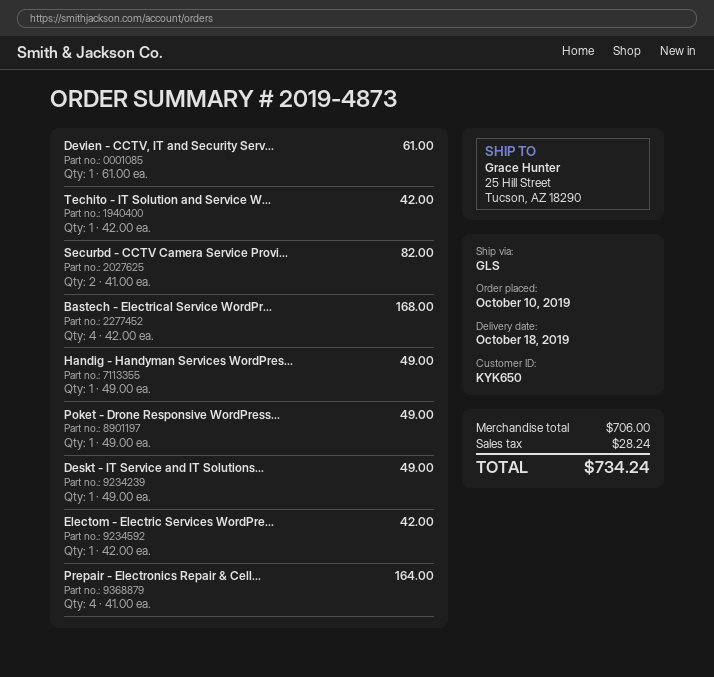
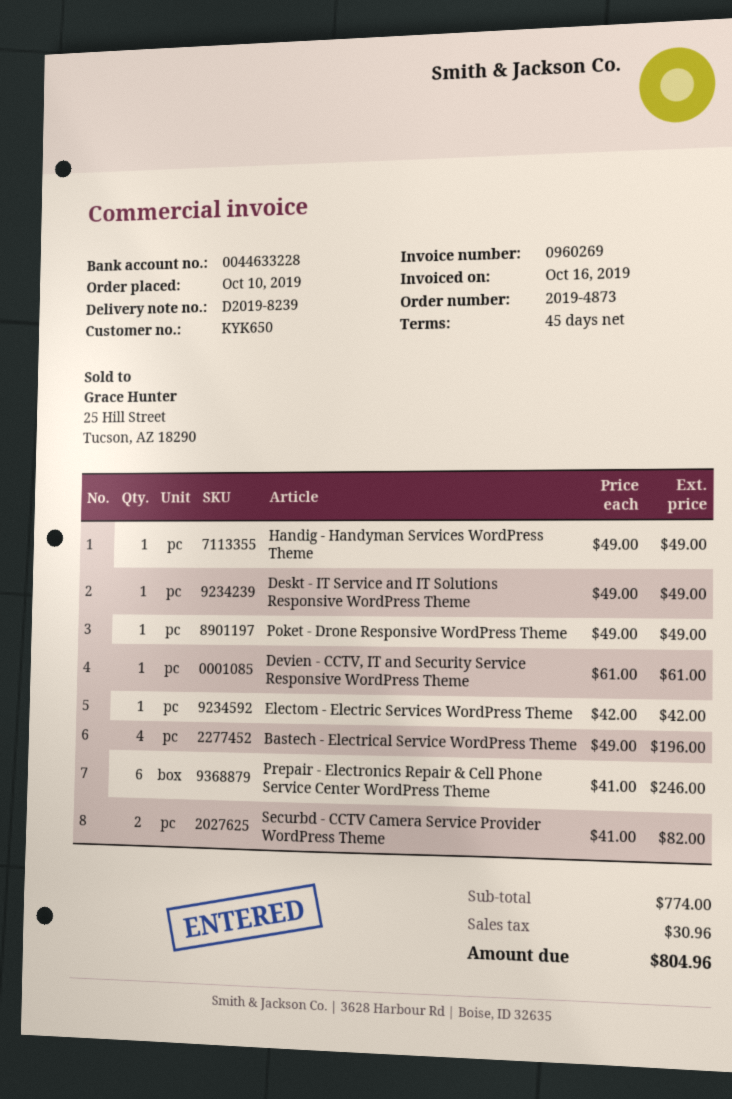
Techito - IT Solution and Service W...: 1 x 42.00 = 42.00 -> none
Bastech - Electrical Service WordPr...: 4 x 42.00 = 168.00 -> 4 x 49.00 = 196.00
Prepair - Electronics Repair & Cell...: 4 x 41.00 = 164.00 -> 6 x 41.00 = 246.00
subtotal: 706.00 -> 774.00
tax: 28.24 -> 30.96
total: 734.24 -> 804.96

